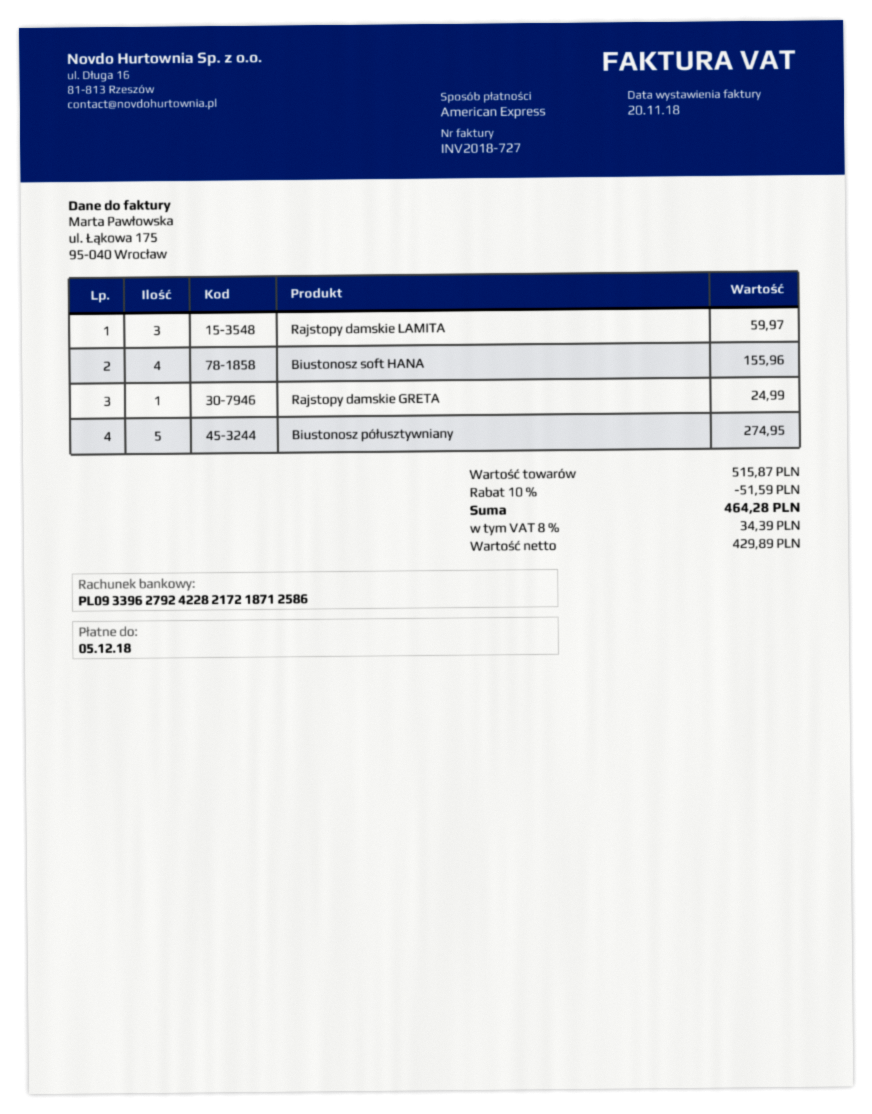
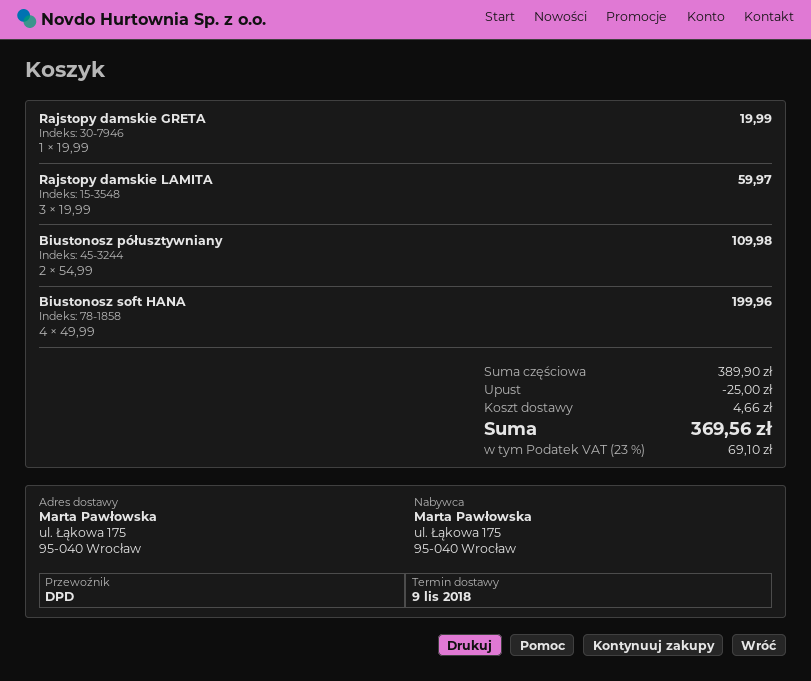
Biustonosz soft HANA: 4 for 155.96 -> 4 for 199.96
Rajstopy damskie GRETA: 1 for 24.99 -> 1 for 19.99
Biustonosz półusztywniany: 5 for 274.95 -> 2 for 109.98
subtotal: 515.87 -> 389.90
discount: 51.59 -> 25.00
shipping: none -> 4.66
tax: 8% = 34.39 -> 23% = 69.10
total: 464.28 -> 369.56

